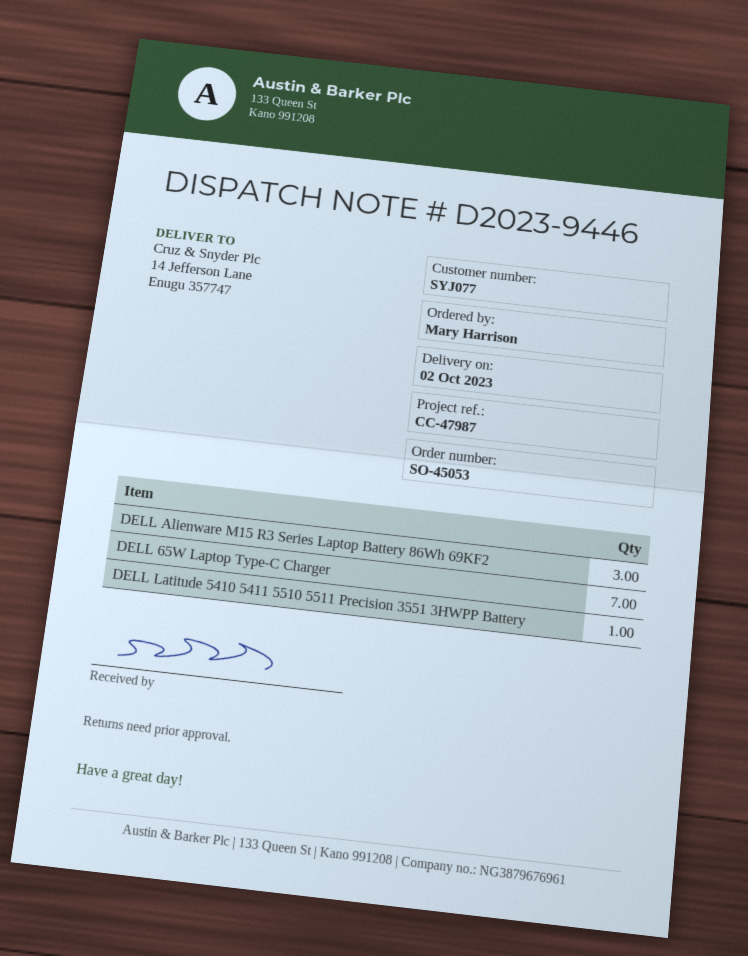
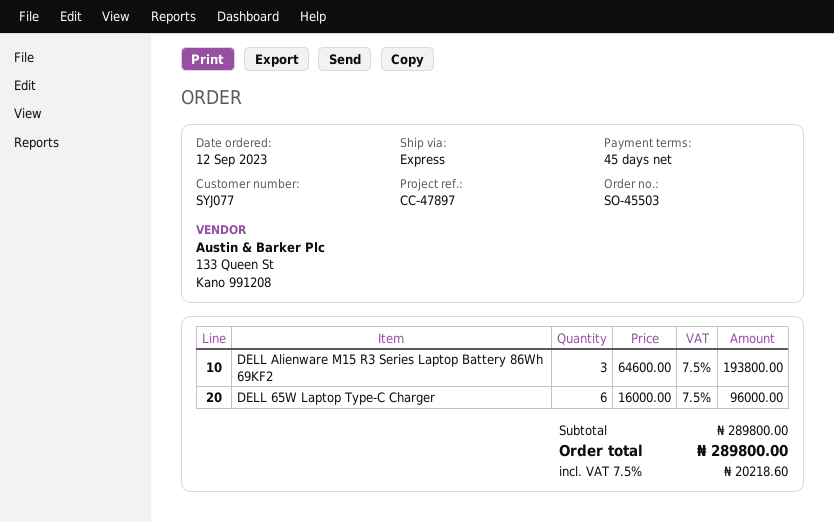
order number: SO-45053 -> SO-45503
reference: CC-47987 -> CC-47897
DELL 65W Laptop Type-C Charger: 7 -> 6
DELL Latitude 5410 5411 5510 5511 Precision 3551 3HWPP Battery: 1 -> none

